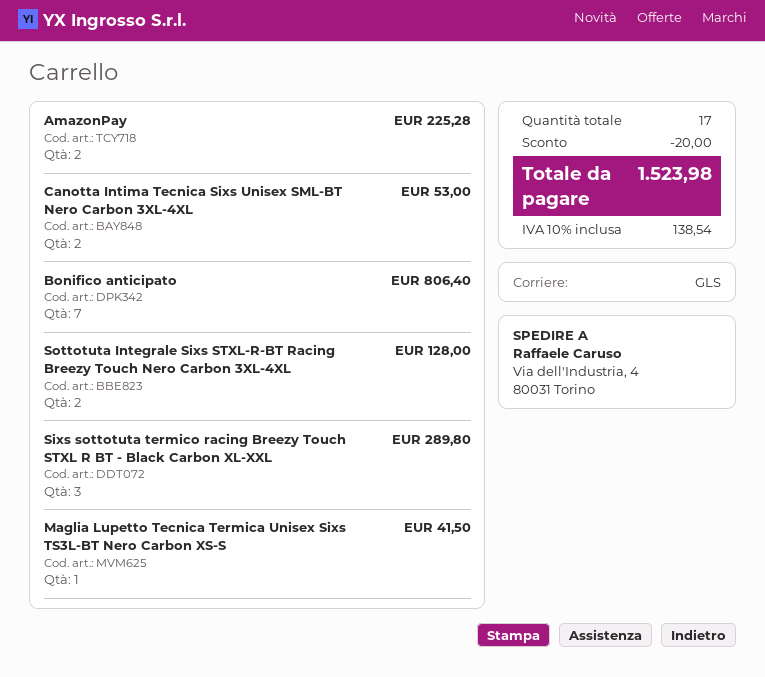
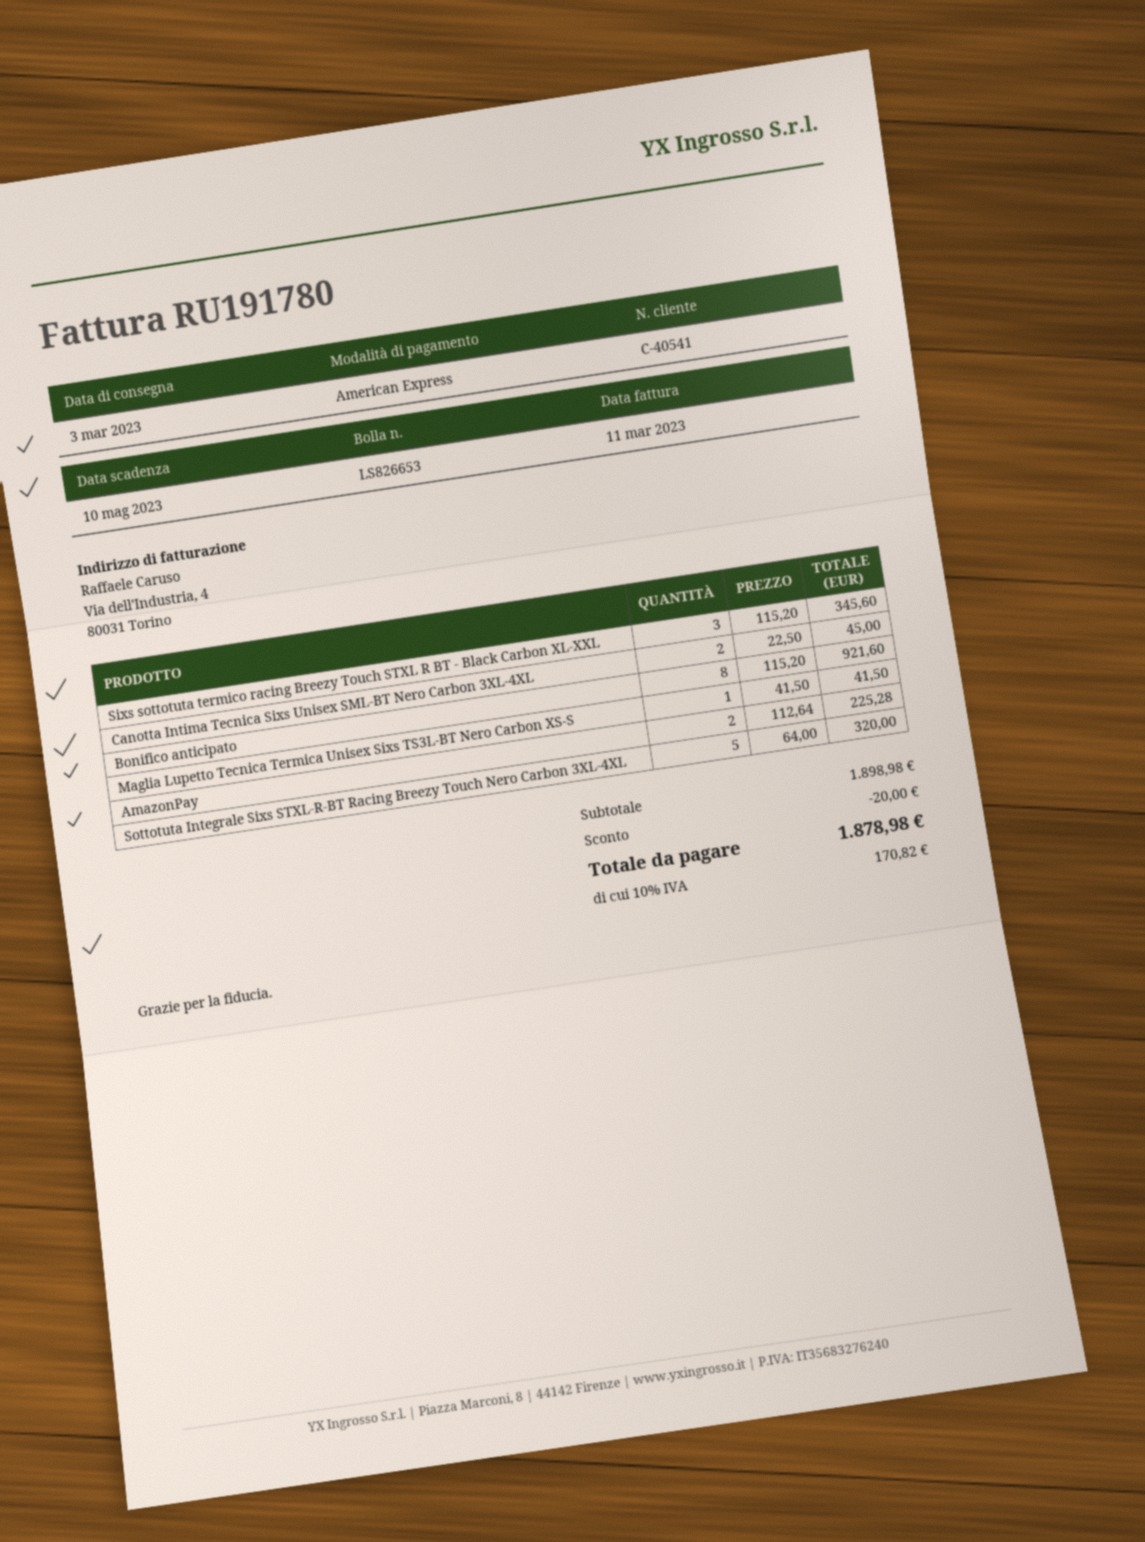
Canotta Intima Tecnica Sixs Unisex SML-BT Nero Carbon 3XL-4XL: 2 for 53.00 -> 2 for 45.00
Bonifico anticipato: 7 for 806.40 -> 8 for 921.60
Sottotuta Integrale Sixs STXL-R-BT Racing Breezy Touch Nero Carbon 3XL-4XL: 2 for 128.00 -> 5 for 320.00
Sixs sottotuta termico racing Breezy Touch STXL R BT - Black Carbon XL-XXL: 3 for 289.80 -> 3 for 345.60
tax: 10% = 138.54 -> 10% = 170.82
total: 1523.98 -> 1878.98

